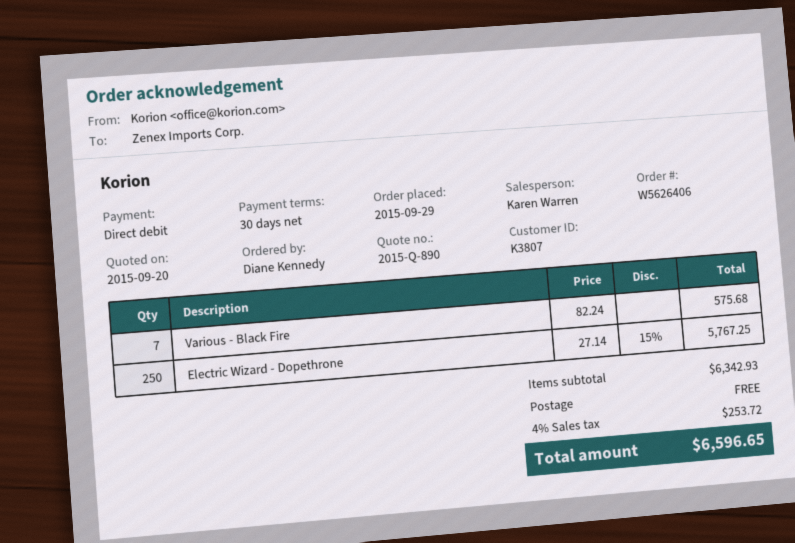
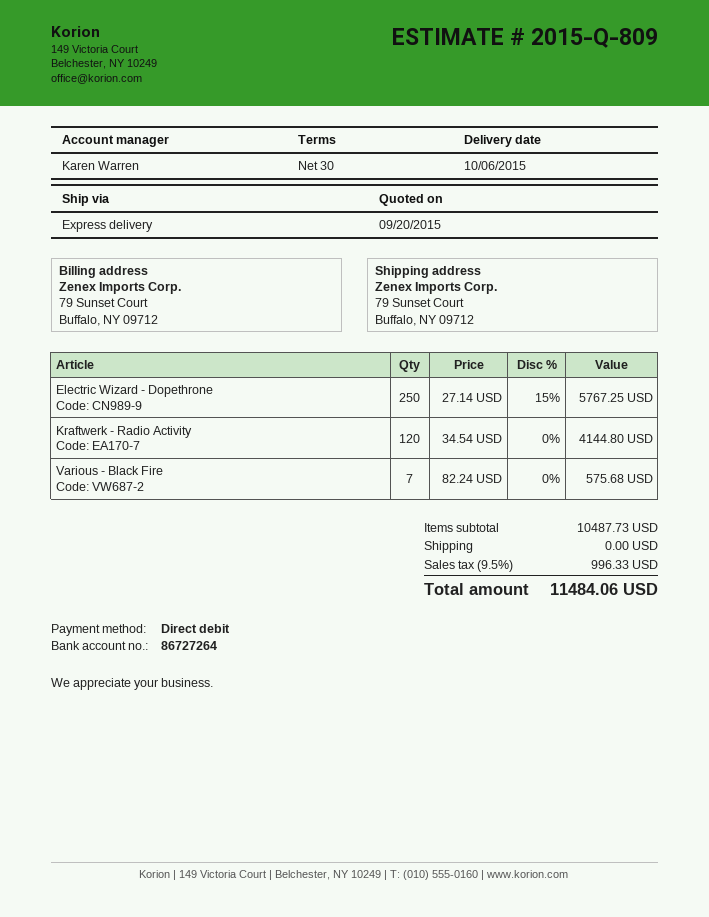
quote number: 2015-Q-890 -> 2015-Q-809
Kraftwerk - Radio Activity: none -> 120 x 34.54 = 4144.80
subtotal: 6342.93 -> 10487.73
tax: 4% = 253.72 -> 9.5% = 996.33
total: 6596.65 -> 11484.06

